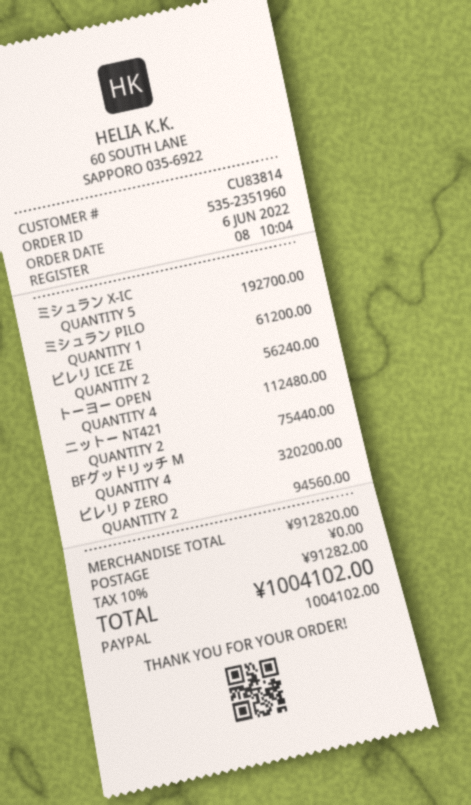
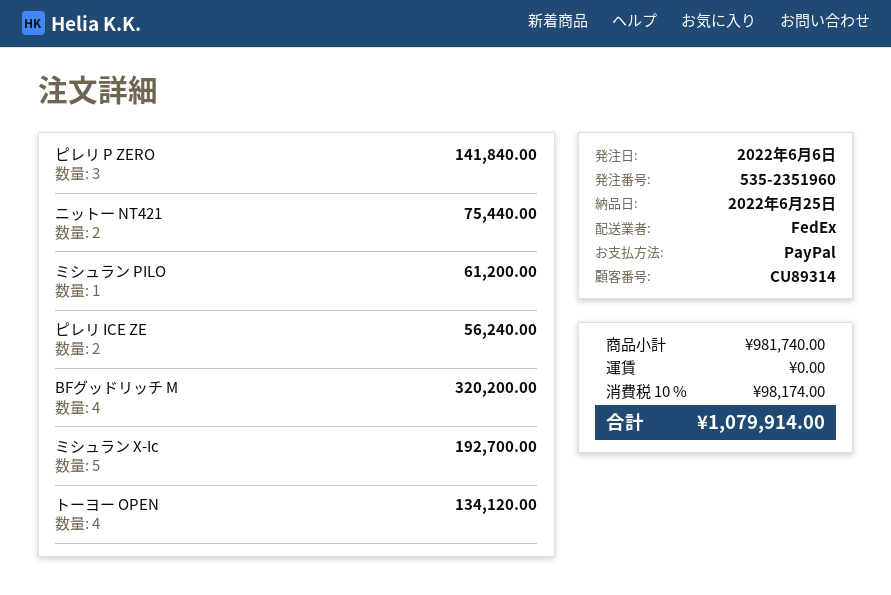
customer number: CU83814 -> CU89314
トーヨー OPEN: 4 for 112480.00 -> 4 for 134120.00
ピレリ P ZERO: 2 for 94560.00 -> 3 for 141840.00
subtotal: 912820.00 -> 981740.00
tax: 10% = 91282.00 -> 10% = 98174.00
total: 1004102.00 -> 1079914.00

